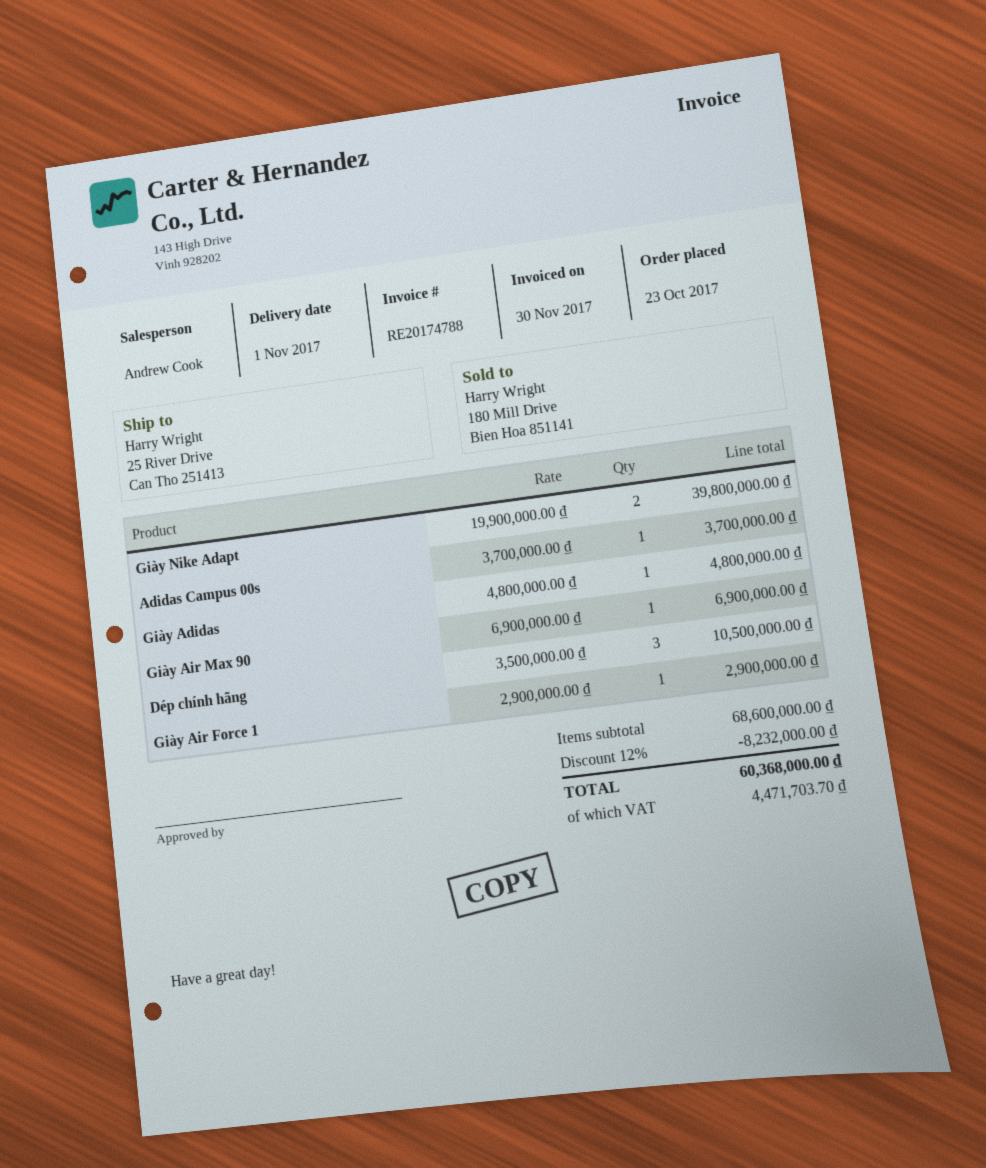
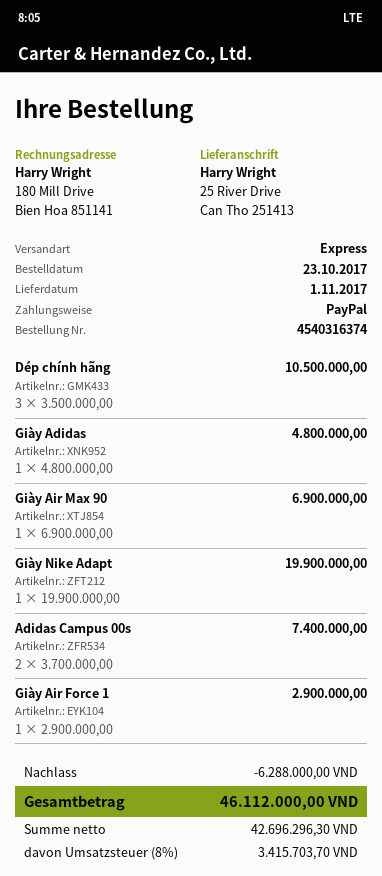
Giày Nike Adapt: 2 x 19900000.00 = 39800000.00 -> 1 x 19900000.00 = 19900000.00
Adidas Campus 00s: 1 x 3700000.00 = 3700000.00 -> 2 x 3700000.00 = 7400000.00
discount: 8232000.00 -> 6288000.00
tax: 4471703.70 -> 3415703.70
total: 60368000.00 -> 46112000.00

